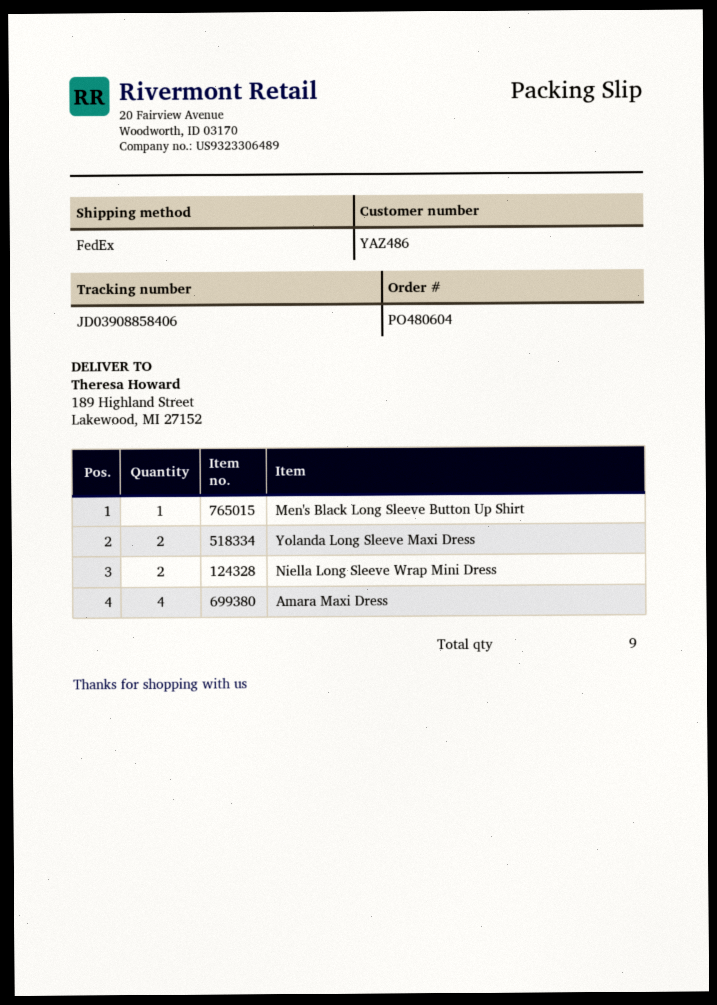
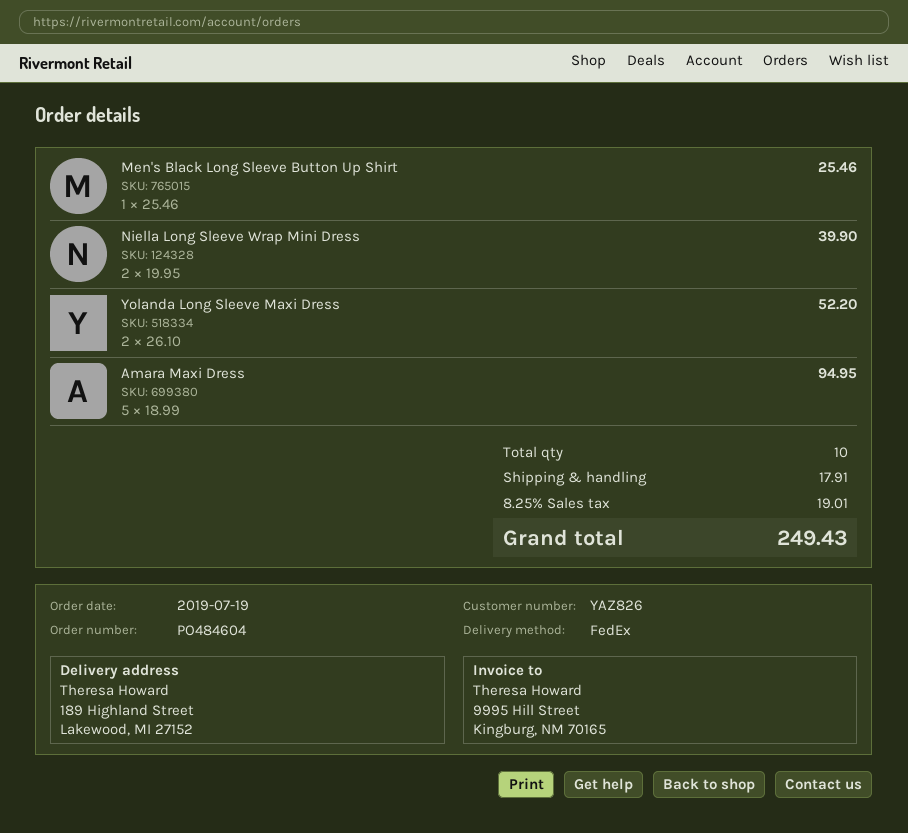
order number: PO480604 -> PO484604
customer number: YAZ486 -> YAZ826
Amara Maxi Dress: 4 -> 5
total quantity: 9 -> 10

